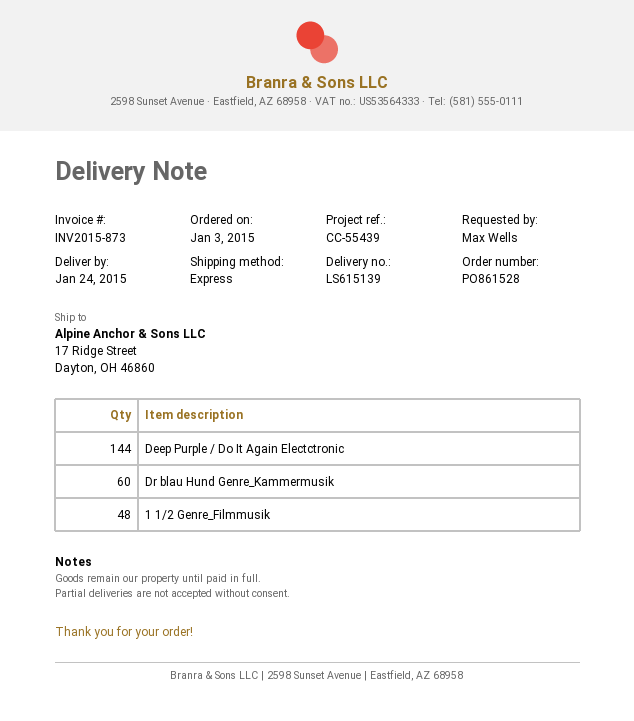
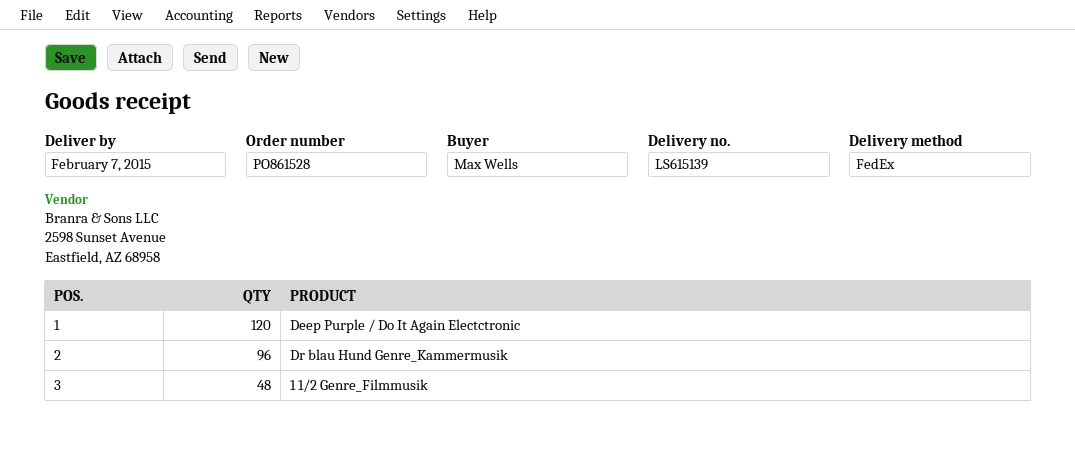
delivery date: 2015-01-24 -> 2015-02-07
shipping method: express -> FedEx
Deep Purple / Do It Again Electctronic: 144 -> 120
Dr blau Hund Genre_Kammermusik: 60 -> 96

